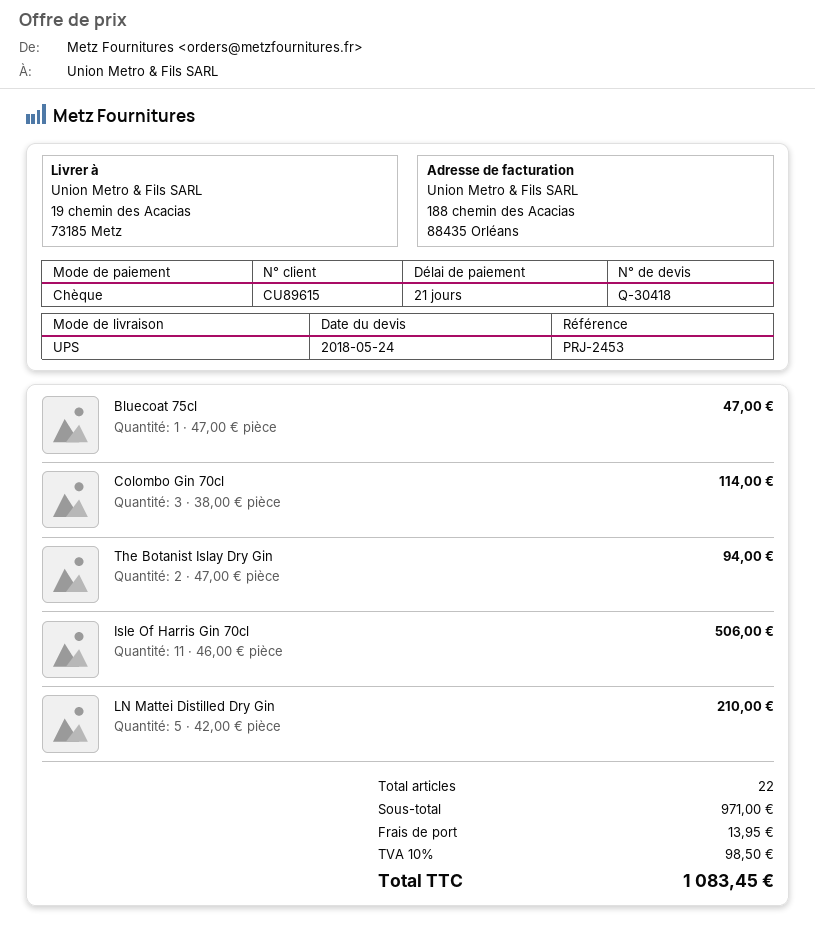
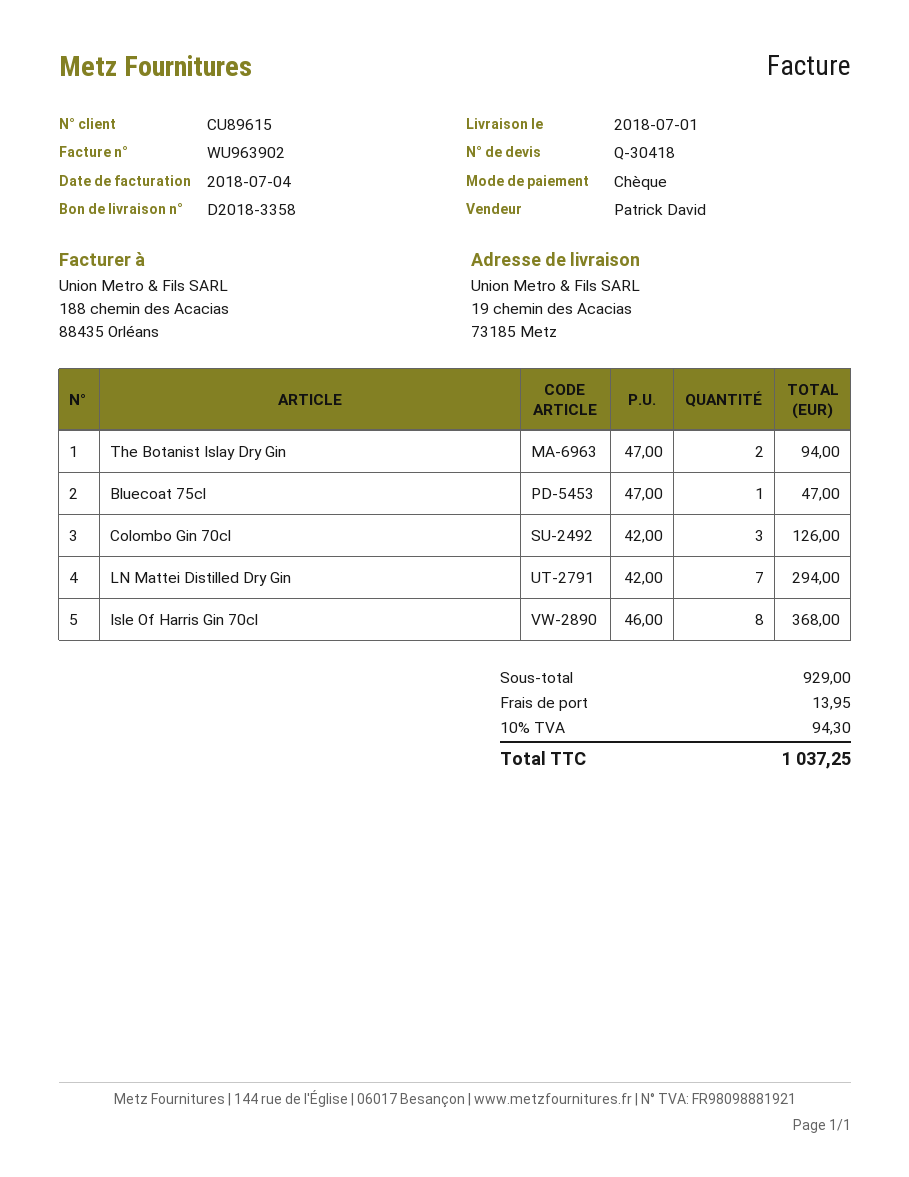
Colombo Gin 70cl: 3 x 38.00 = 114.00 -> 3 x 42.00 = 126.00
Isle Of Harris Gin 70cl: 11 x 46.00 = 506.00 -> 8 x 46.00 = 368.00
LN Mattei Distilled Dry Gin: 5 x 42.00 = 210.00 -> 7 x 42.00 = 294.00
subtotal: 971.00 -> 929.00
tax: 10% = 98.50 -> 10% = 94.30
total: 1083.45 -> 1037.25

